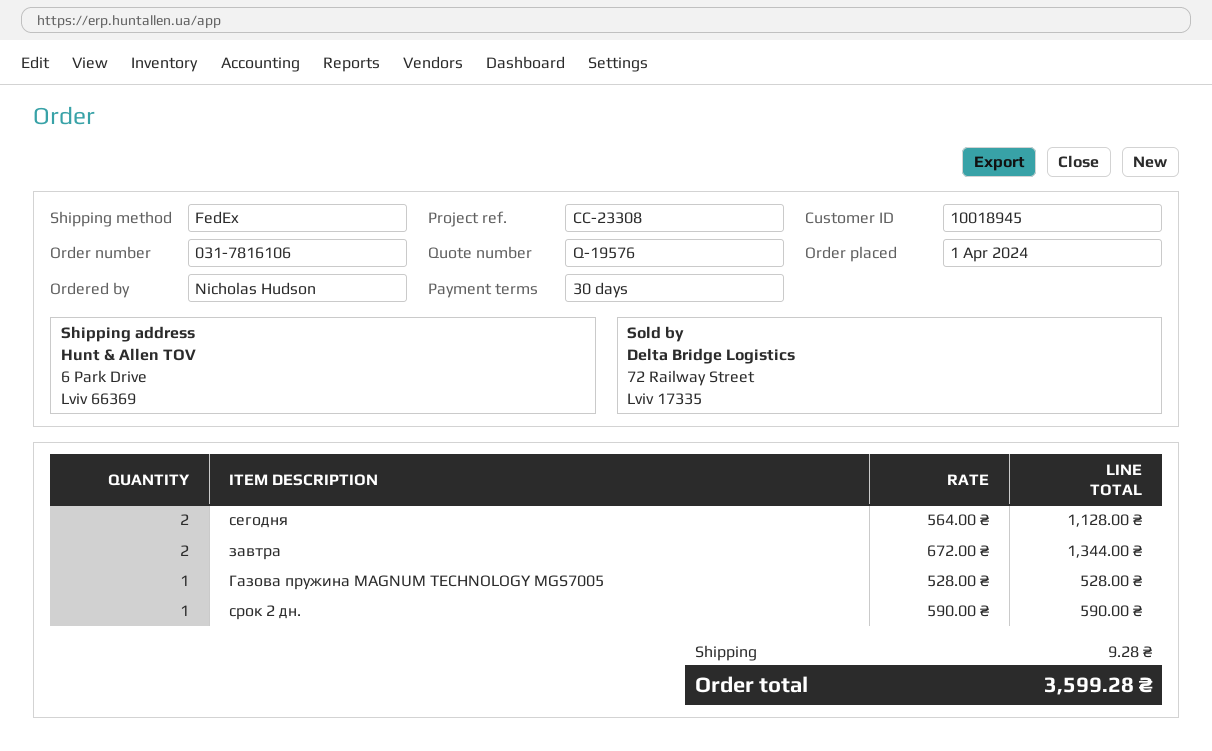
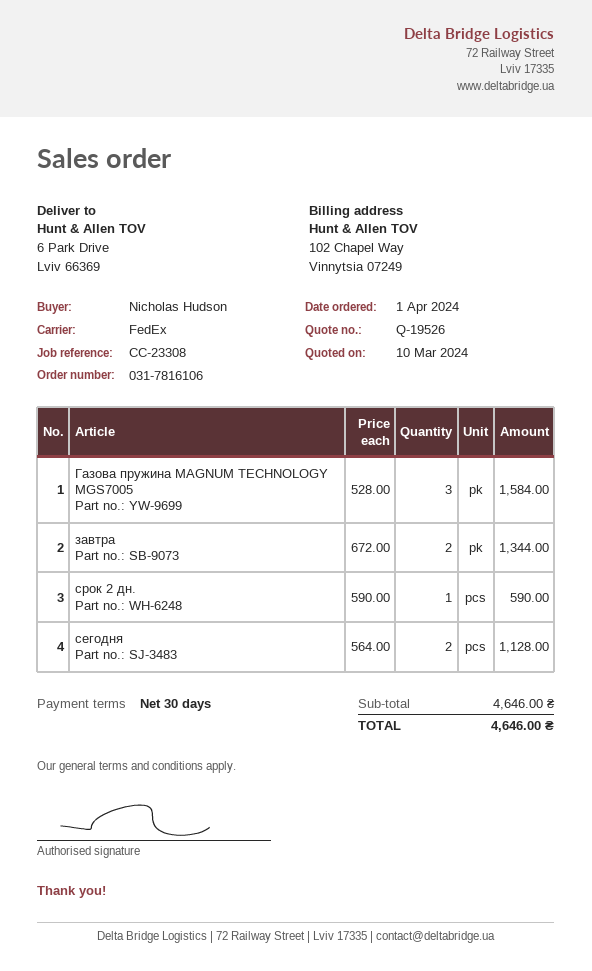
quote number: Q-19576 -> Q-19526
Газова пружина MAGNUM TECHNOLOGY MGS7005: 1 x 528.00 = 528.00 -> 3 x 528.00 = 1584.00
shipping: 9.28 -> none
total: 3599.28 -> 4646.00

